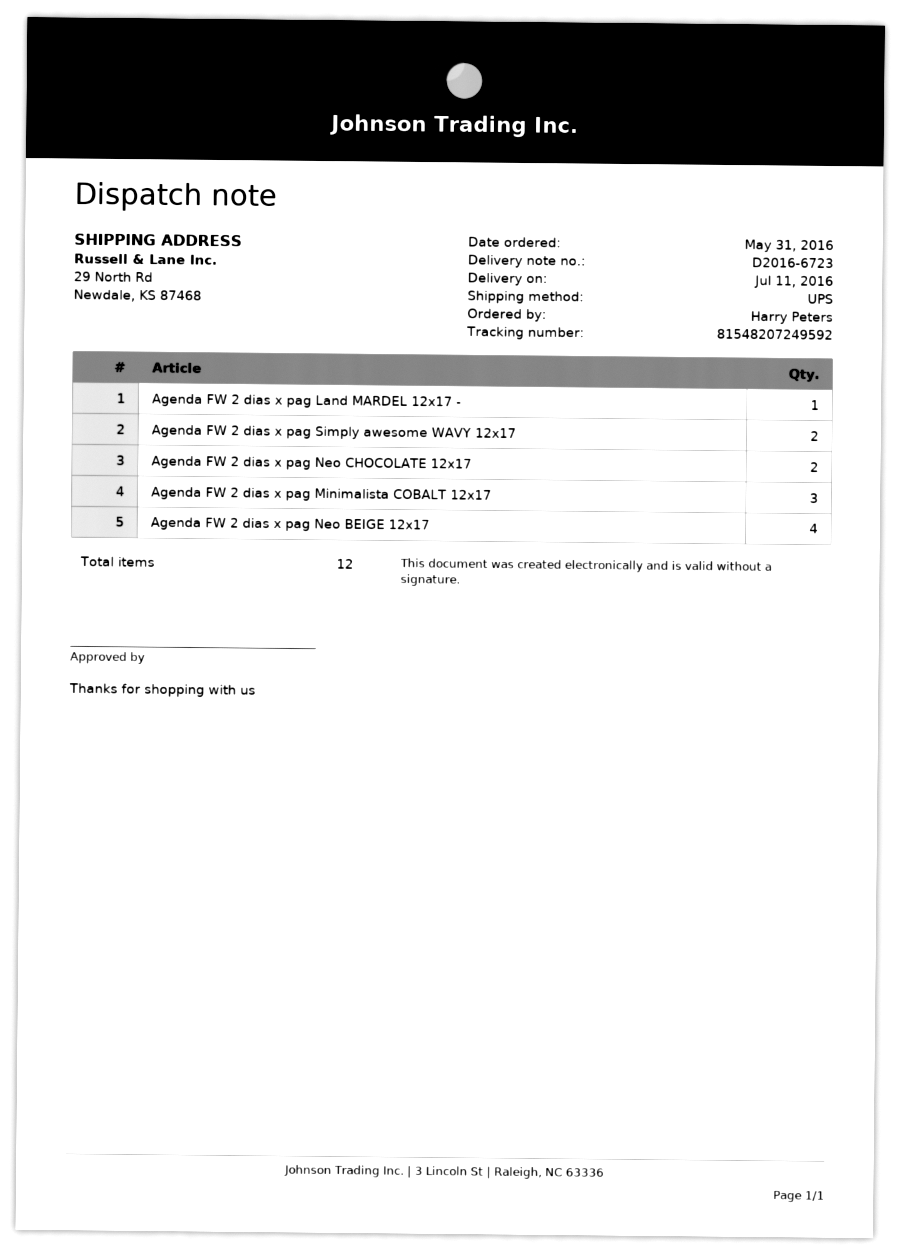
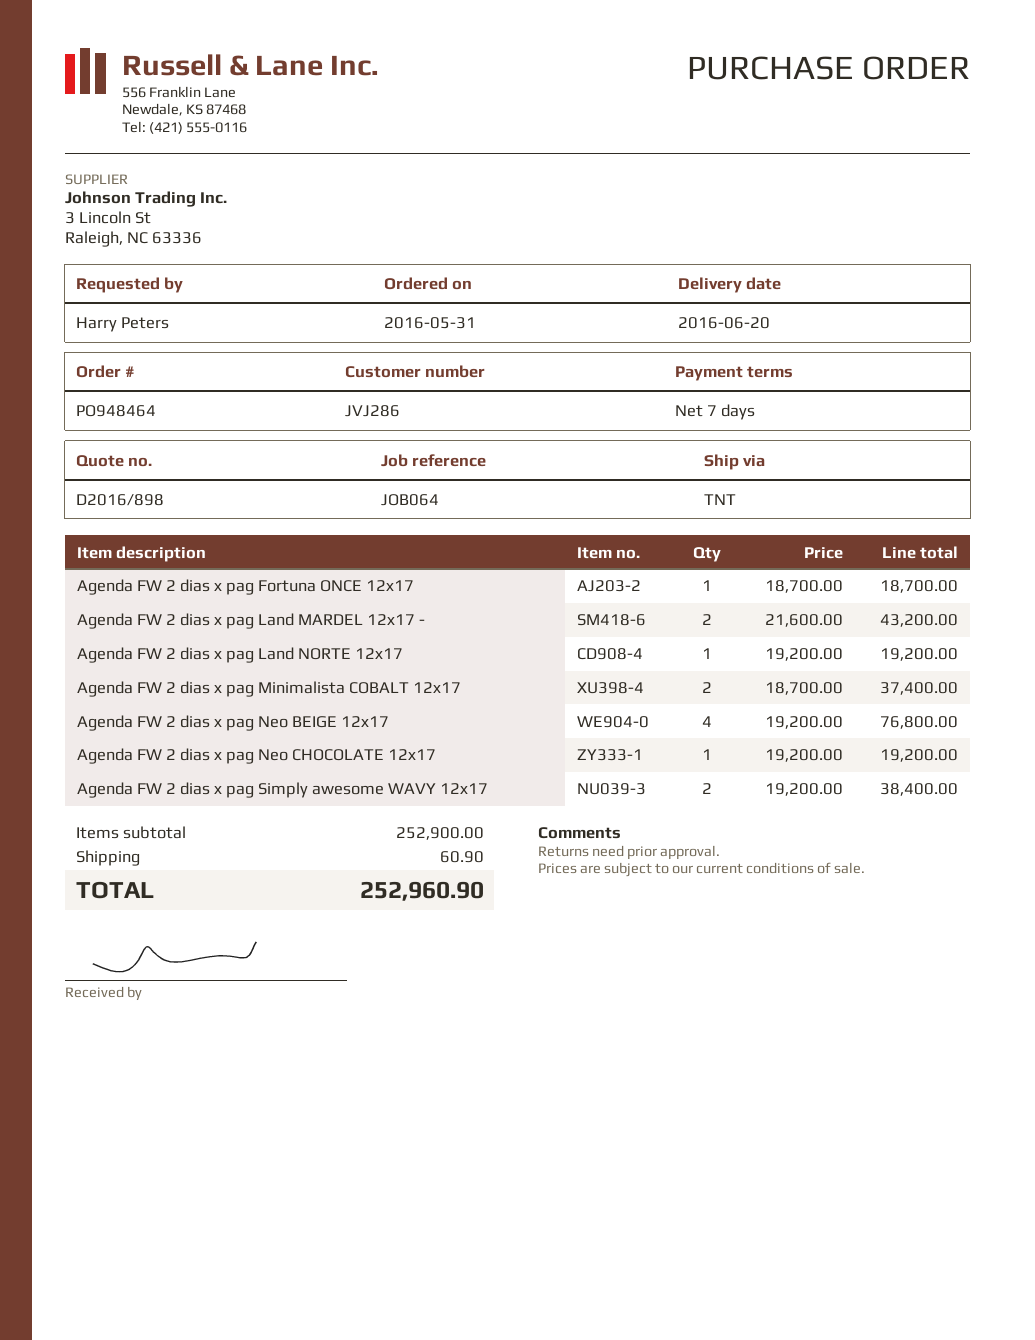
delivery date: 2016-07-11 -> 2016-06-20
shipping method: UPS -> TNT
Agenda FW 2 dias x pag Land MARDEL 12x17 -: 1 -> 2
Agenda FW 2 dias x pag Neo CHOCOLATE 12x17: 2 -> 1
Agenda FW 2 dias x pag Minimalista COBALT 12x17: 3 -> 2
Agenda FW 2 dias x pag Fortuna ONCE 12x17: none -> 1
Agenda FW 2 dias x pag Land NORTE 12x17: none -> 1

